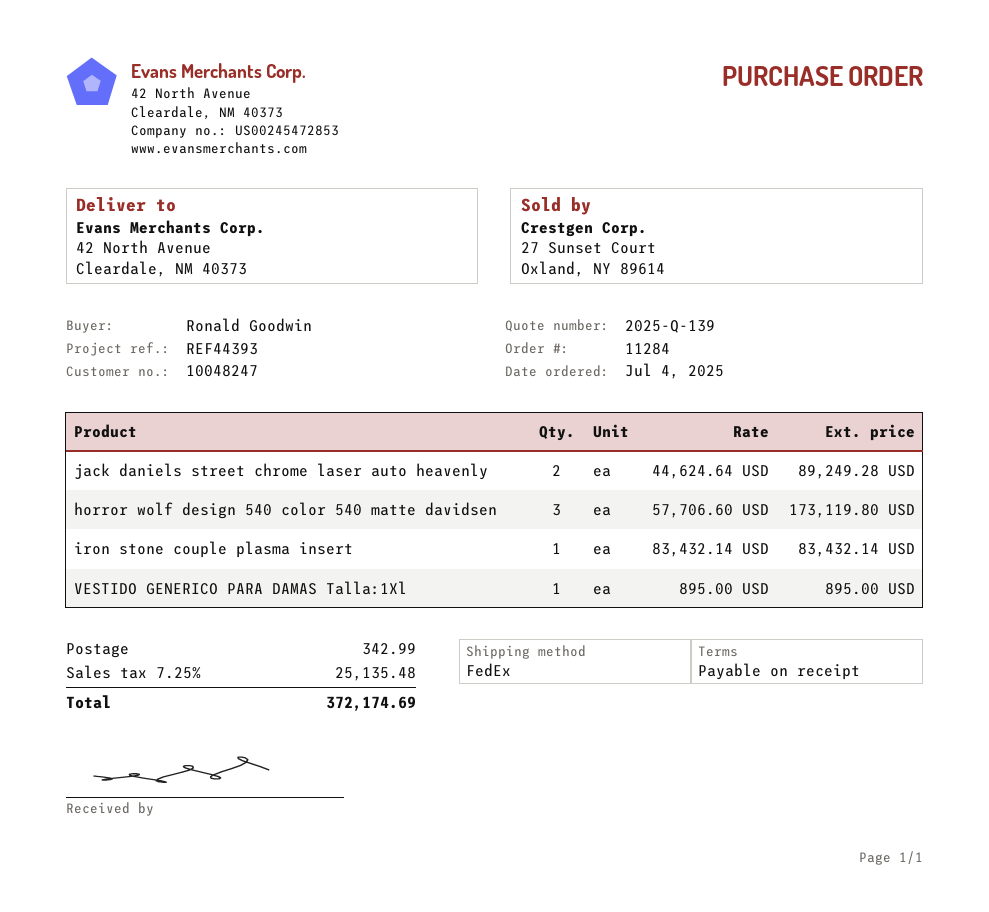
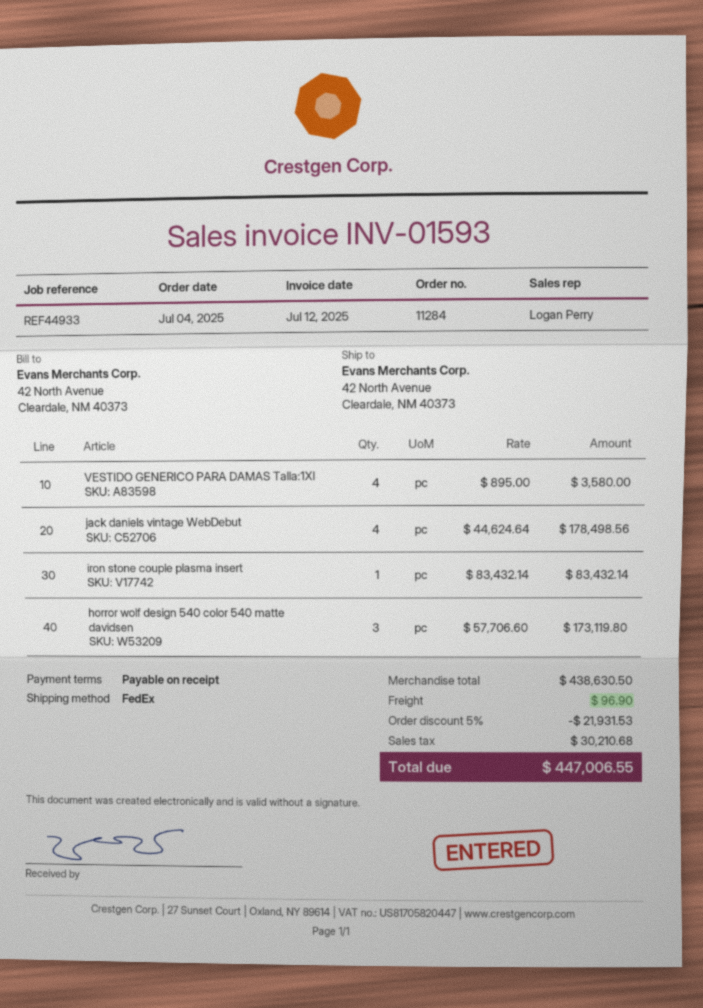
reference: REF44393 -> REF44933
jack daniels street chrome laser auto heavenly: 2 x 44624.64 = 89249.28 -> none
VESTIDO GENERICO PARA DAMAS Talla:1Xl: 1 x 895.00 = 895.00 -> 4 x 895.00 = 3580.00
jack daniels vintage WebDebut: none -> 4 x 44624.64 = 178498.56
discount: none -> 5% = 21931.53
shipping: 342.99 -> 96.90
tax: 25135.48 -> 30210.68
total: 372174.69 -> 447006.55

